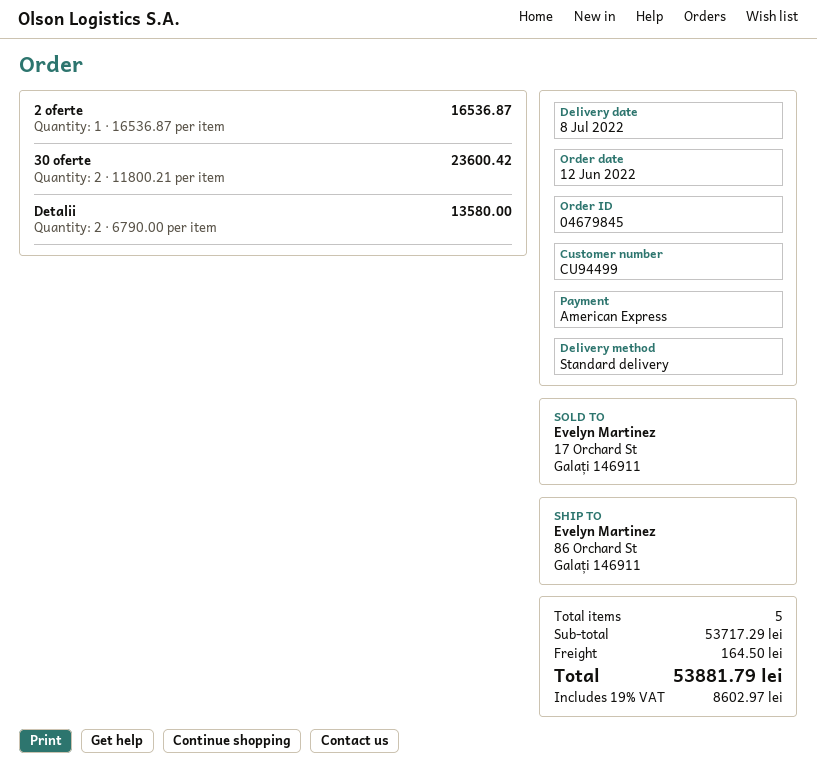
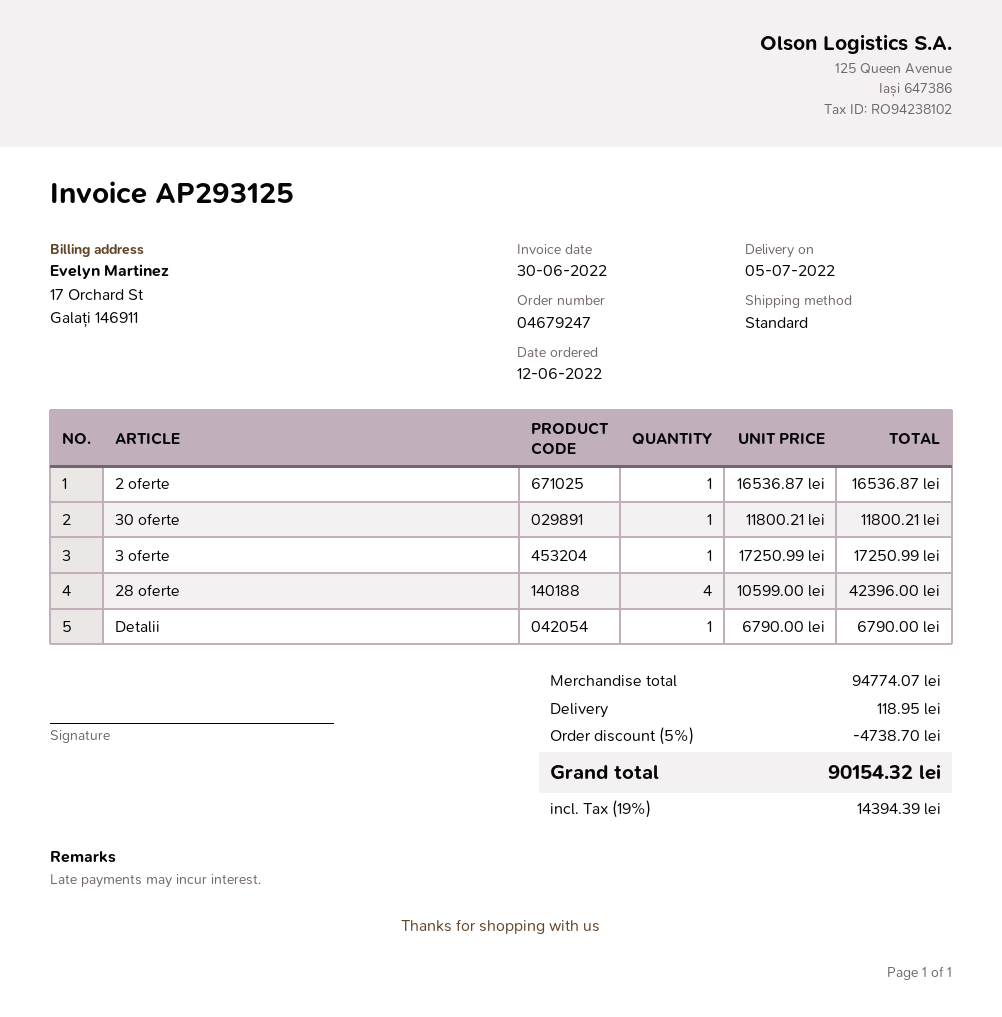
order number: 04679845 -> 04679247
delivery date: 2022-07-08 -> 2022-07-05
30 oferte: 2 x 11800.21 = 23600.42 -> 1 x 11800.21 = 11800.21
Detalii: 2 x 6790.00 = 13580.00 -> 1 x 6790.00 = 6790.00
3 oferte: none -> 1 x 17250.99 = 17250.99
28 oferte: none -> 4 x 10599.00 = 42396.00
subtotal: 53717.29 -> 94774.07
discount: none -> 5% = 4738.70
shipping: 164.50 -> 118.95
tax: 19% = 8602.97 -> 19% = 14394.39
total: 53881.79 -> 90154.32

